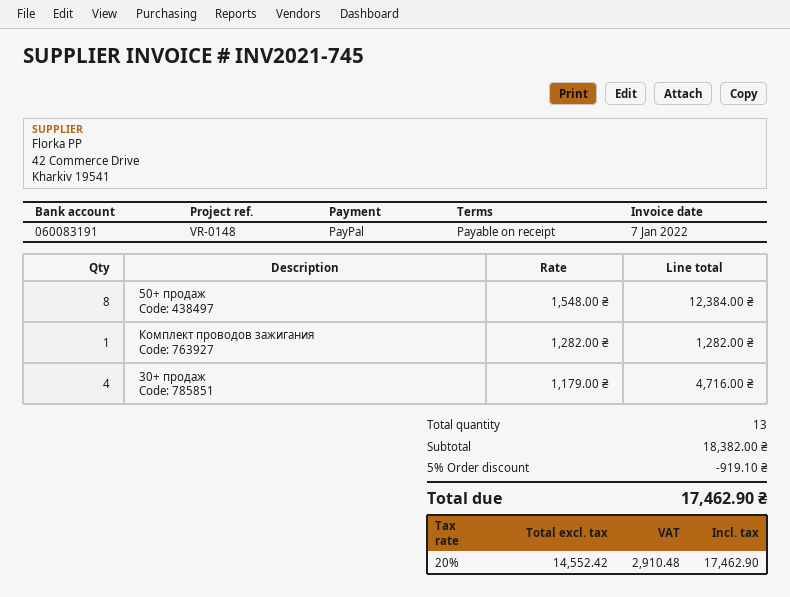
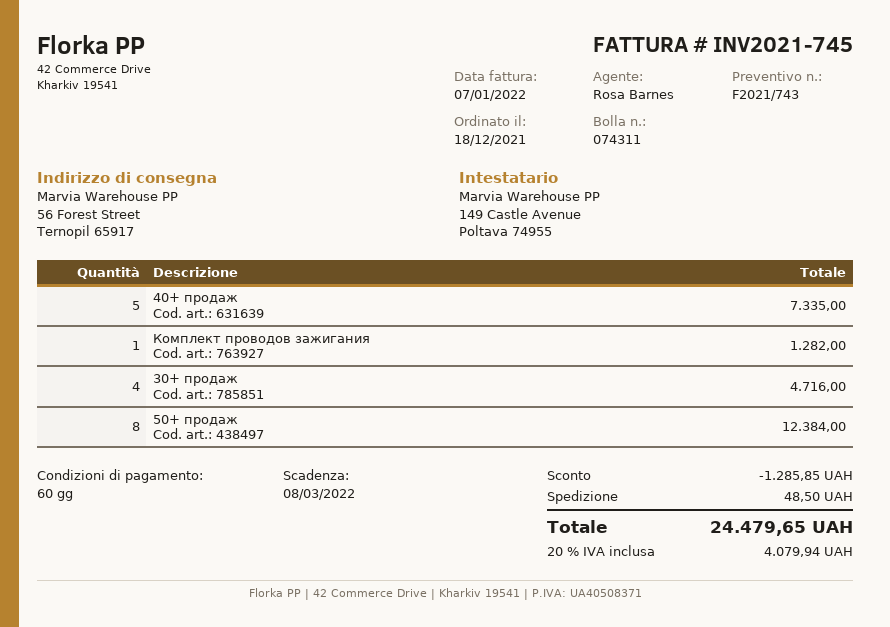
payment terms: on receipt -> 60 days
40+ продаж: none -> 5 for 7335.00
discount: 919.10 -> 1285.85
shipping: none -> 48.50
tax: 20% = 2910.48 -> 20% = 4079.94
total: 17462.90 -> 24479.65

